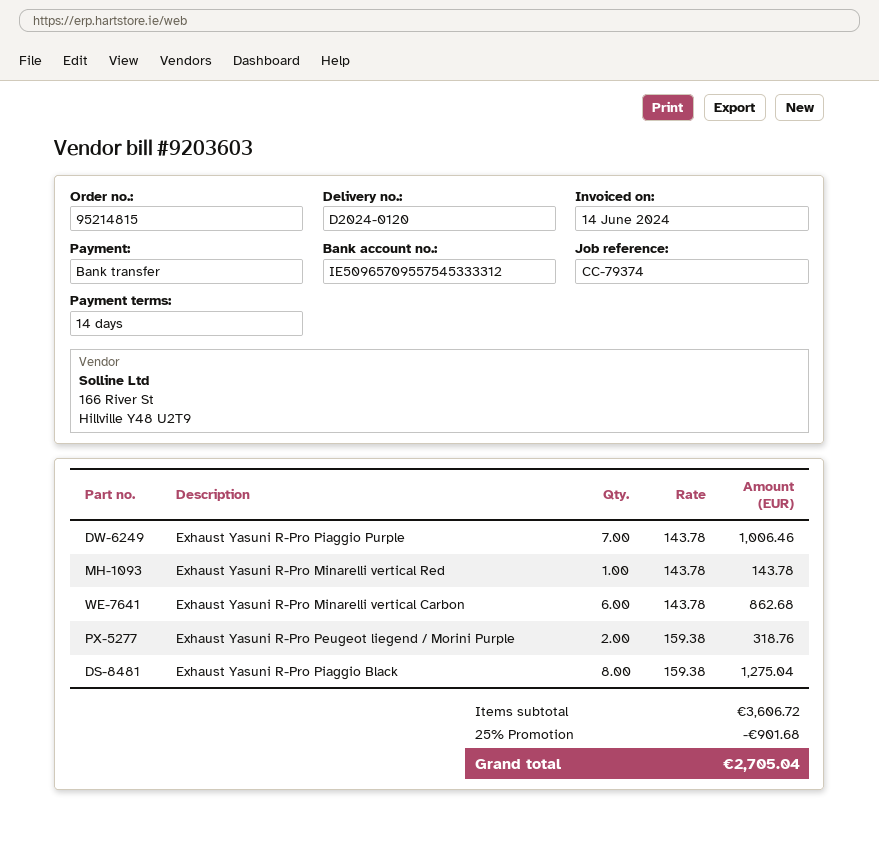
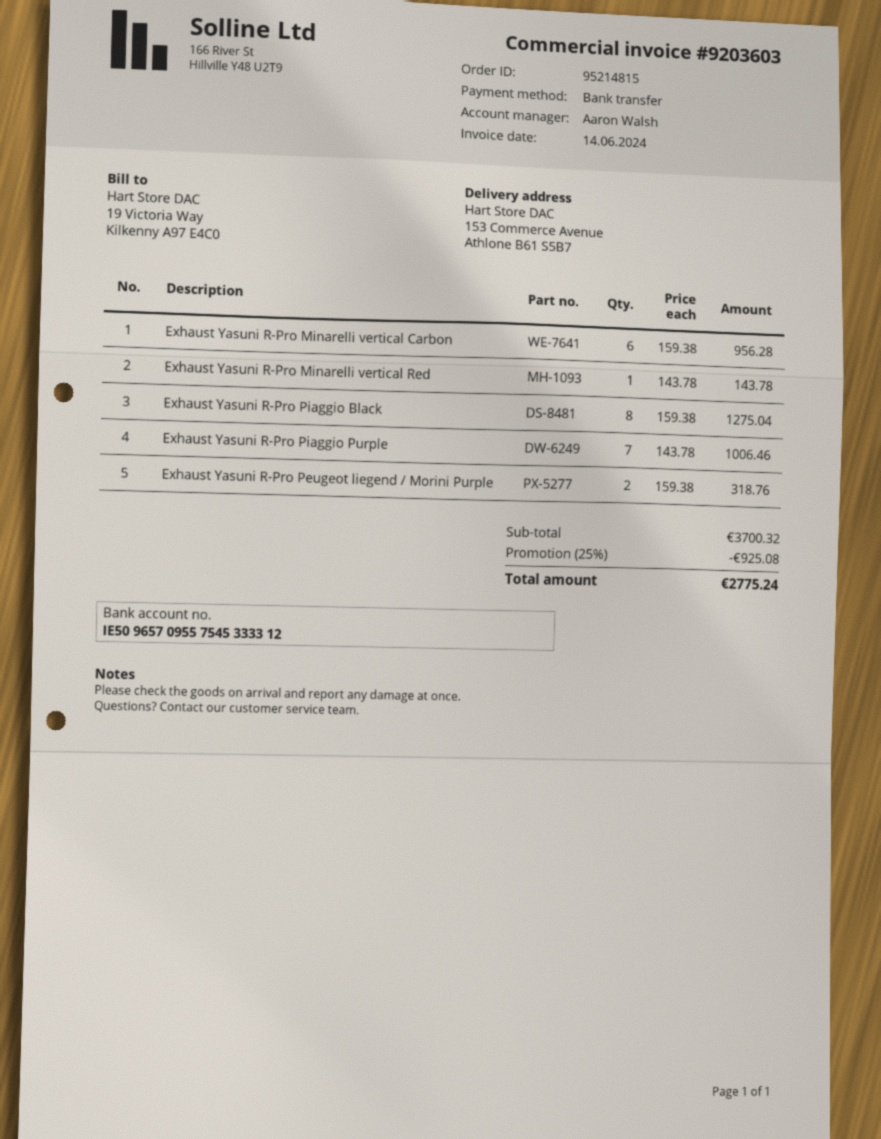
Exhaust Yasuni R-Pro Minarelli vertical Carbon: 6 x 143.78 = 862.68 -> 6 x 159.38 = 956.28
subtotal: 3606.72 -> 3700.32
discount: 25% = 901.68 -> 25% = 925.08
total: 2705.04 -> 2775.24

